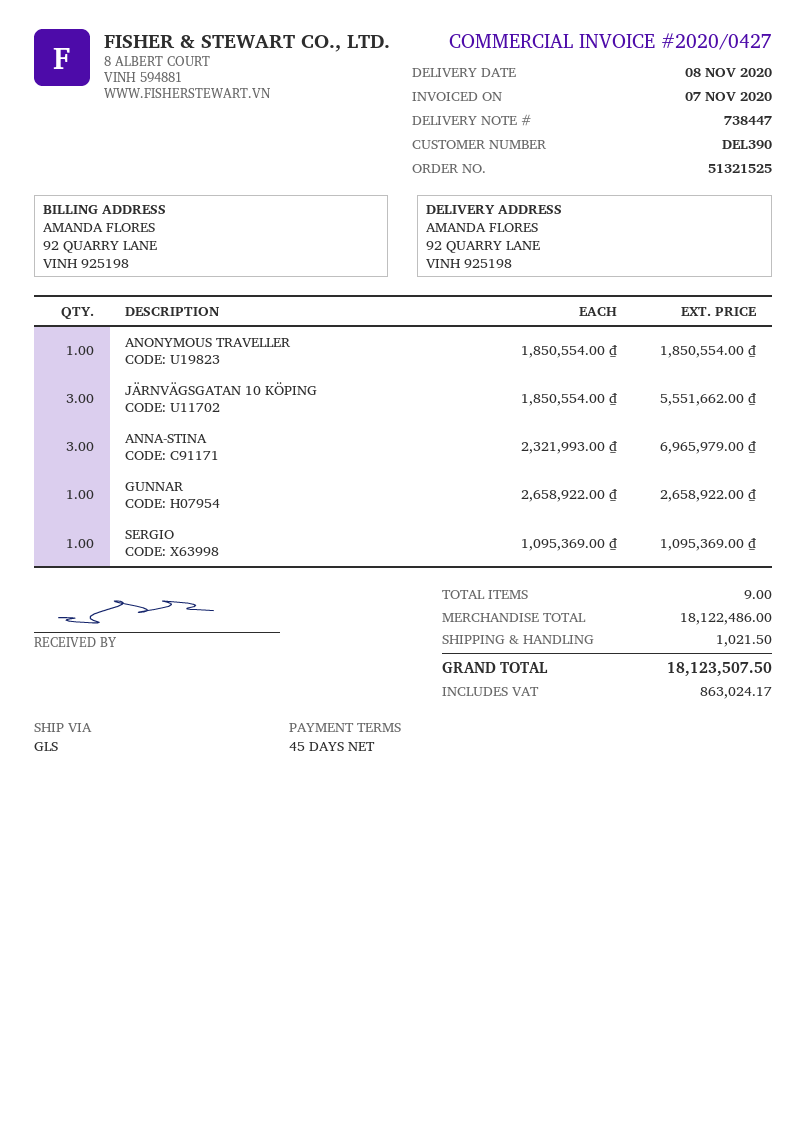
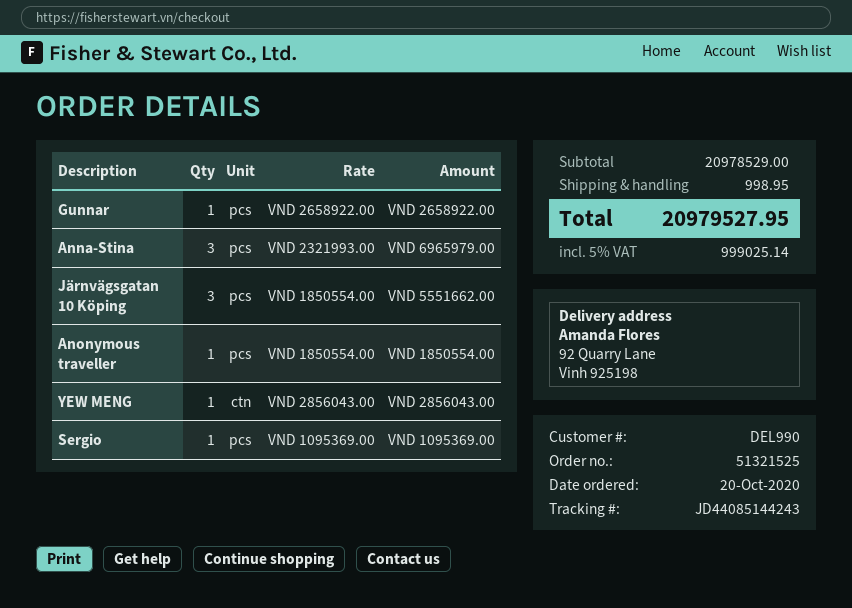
customer number: DEL390 -> DEL990
YEW MENG: none -> 1 x 2856043.00 = 2856043.00
subtotal: 18122486.00 -> 20978529.00
shipping: 1021.50 -> 998.95
tax: 863024.17 -> 999025.14
total: 18123507.50 -> 20979527.95

